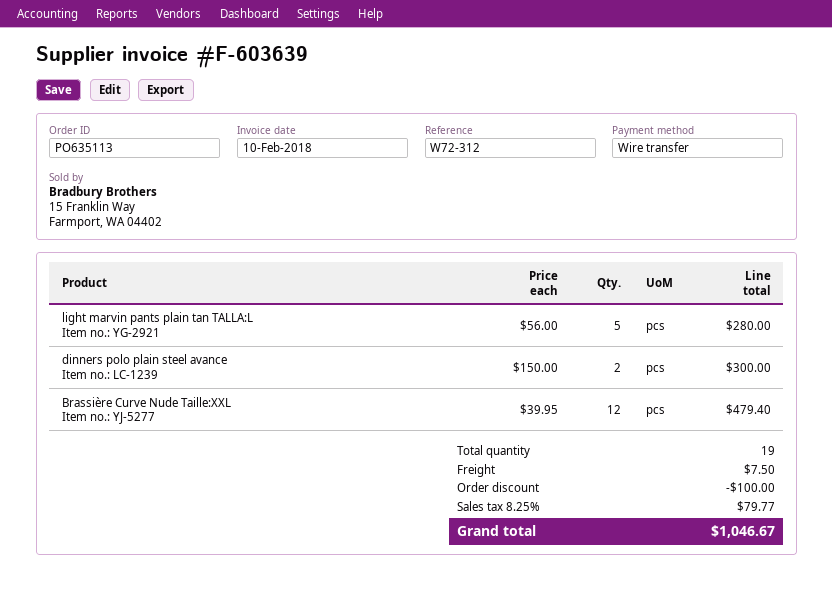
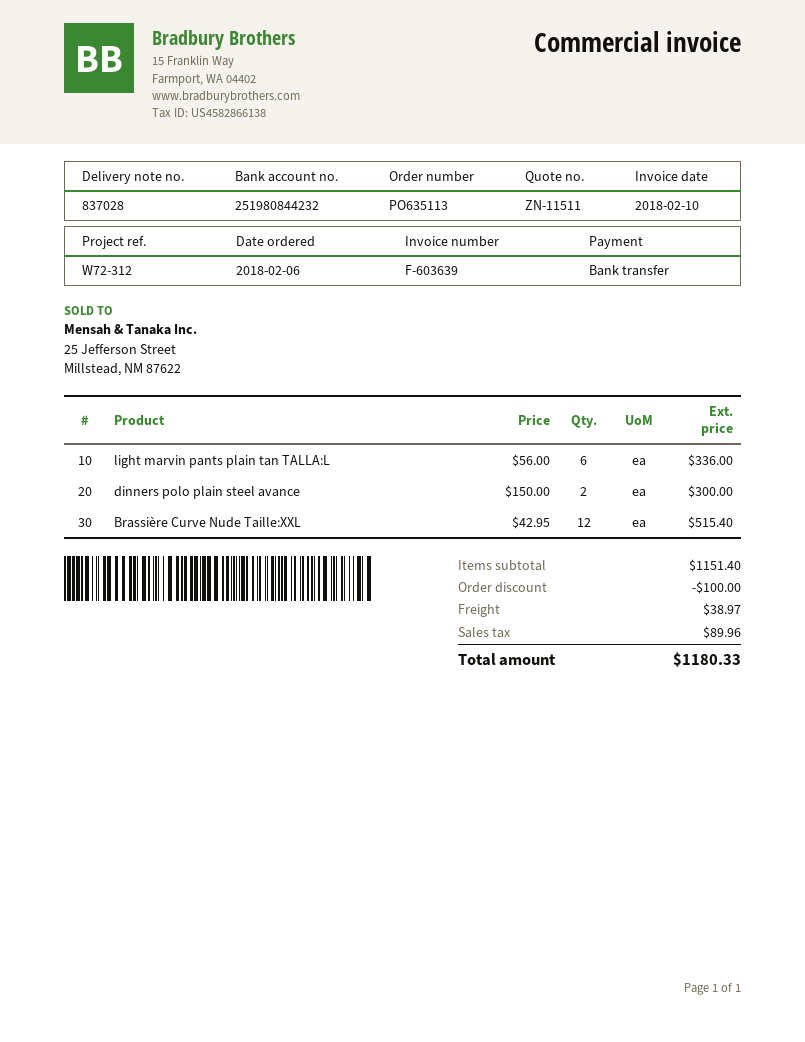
light marvin pants plain tan TALLA:L: 5 x 56.00 = 280.00 -> 6 x 56.00 = 336.00
Brassière Curve Nude Taille:XXL: 12 x 39.95 = 479.40 -> 12 x 42.95 = 515.40
shipping: 7.50 -> 38.97
tax: 79.77 -> 89.96
total: 1046.67 -> 1180.33

